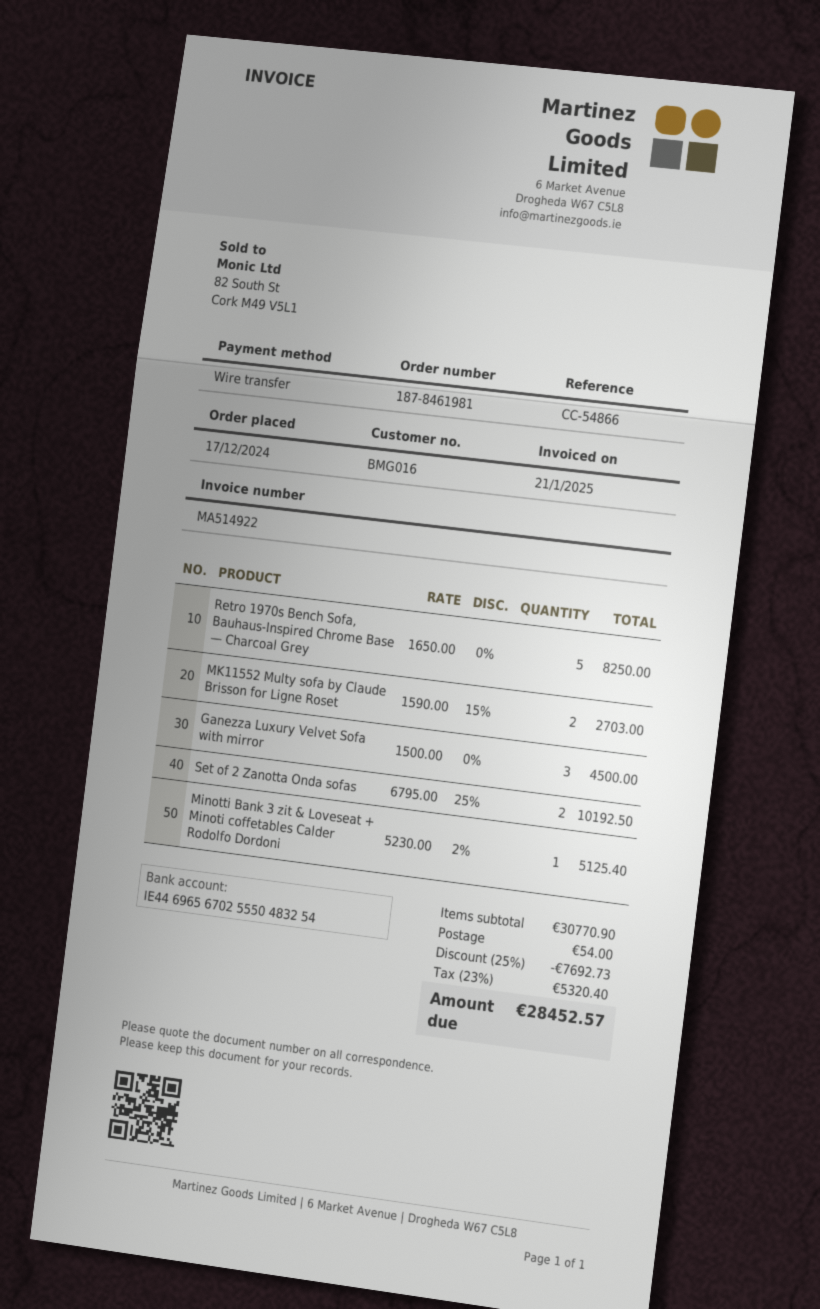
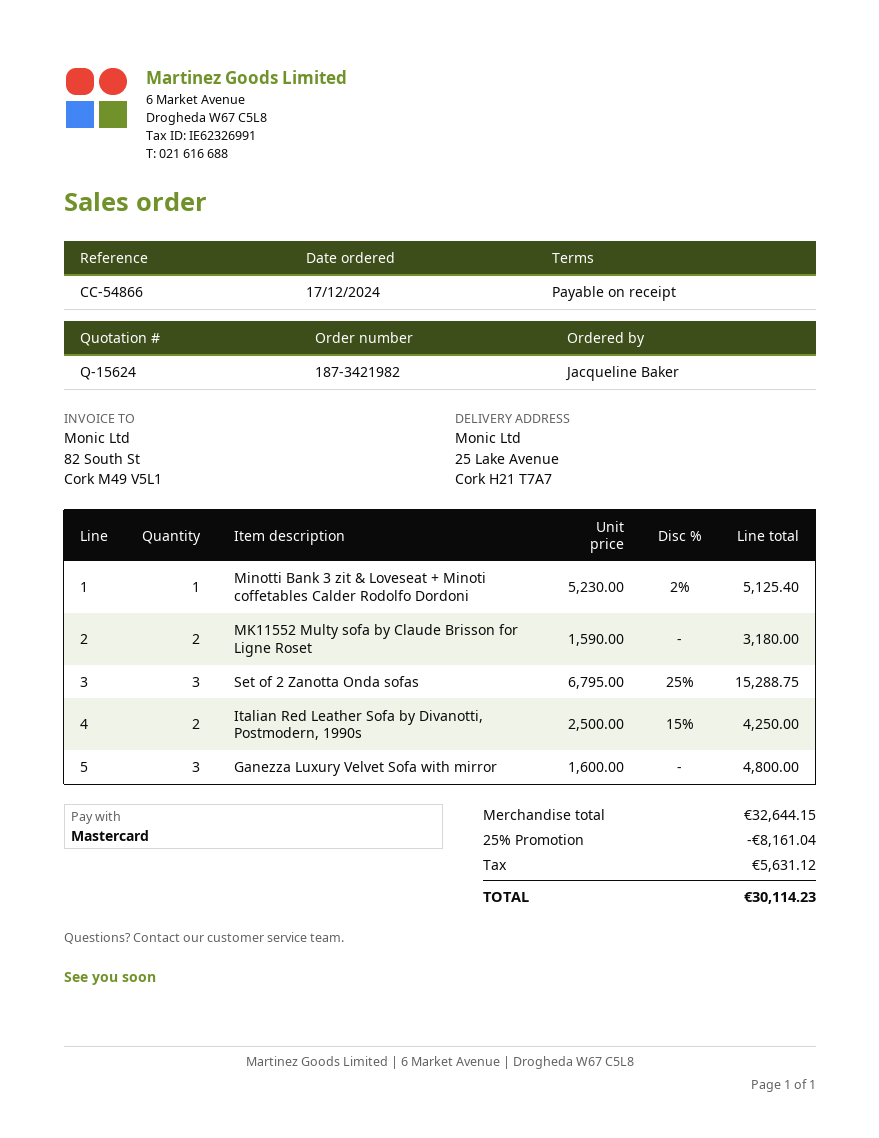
order number: 187-8461981 -> 187-3421982
payment method: bank transfer -> Mastercard
Retro 1970s Bench Sofa, Bauhaus-Inspired Chrome Base — Charcoal Grey: 5 x 1650.00 = 8250.00 -> none
MK11552 Multy sofa by Claude Brisson for Ligne Roset: 2 x 1590.00 - 15% = 2703.00 -> 2 x 1590.00 = 3180.00
Ganezza Luxury Velvet Sofa with mirror: 3 x 1500.00 = 4500.00 -> 3 x 1600.00 = 4800.00
Set of 2 Zanotta Onda sofas: 2 x 6795.00 - 25% = 10192.50 -> 3 x 6795.00 - 25% = 15288.75
Italian Red Leather Sofa by Divanotti, Postmodern, 1990s: none -> 2 x 2500.00 - 15% = 4250.00
subtotal: 30770.90 -> 32644.15
discount: 25% = 7692.73 -> 25% = 8161.04
shipping: 54.00 -> none
tax: 5320.40 -> 5631.12
total: 28452.57 -> 30114.23

